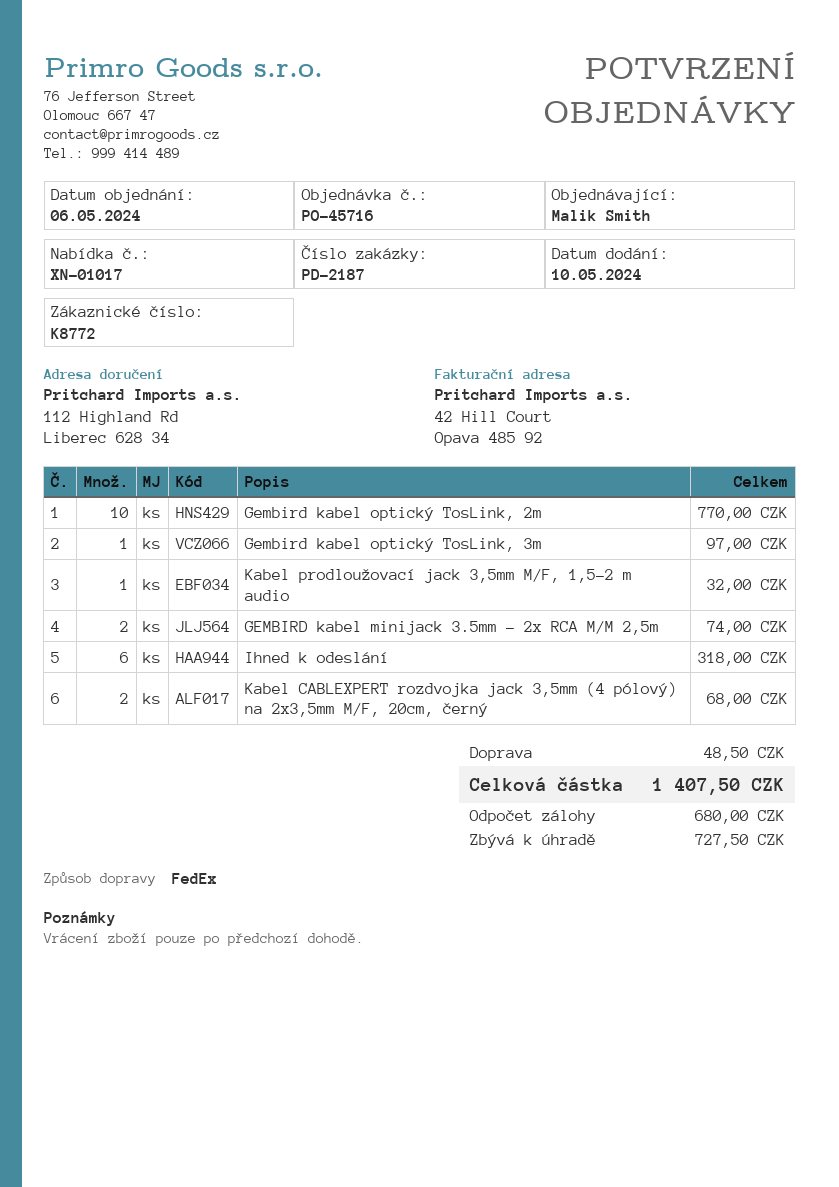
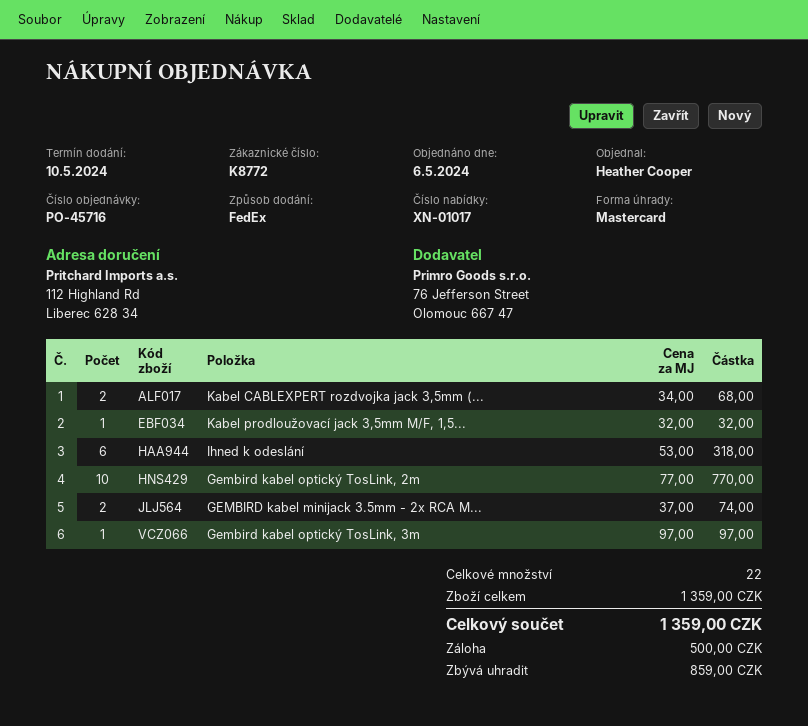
ordered by: Malik Smith -> Heather Cooper
shipping: 48.50 -> none
total: 1407.50 -> 1359.00
deposit: 680.00 -> 500.00
balance: 727.50 -> 859.00

